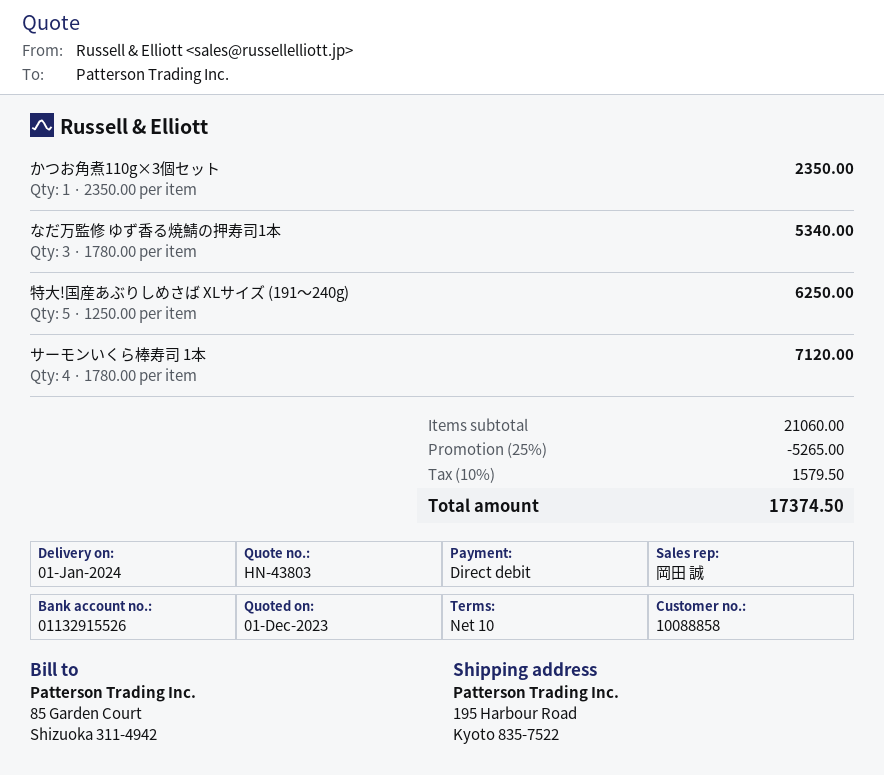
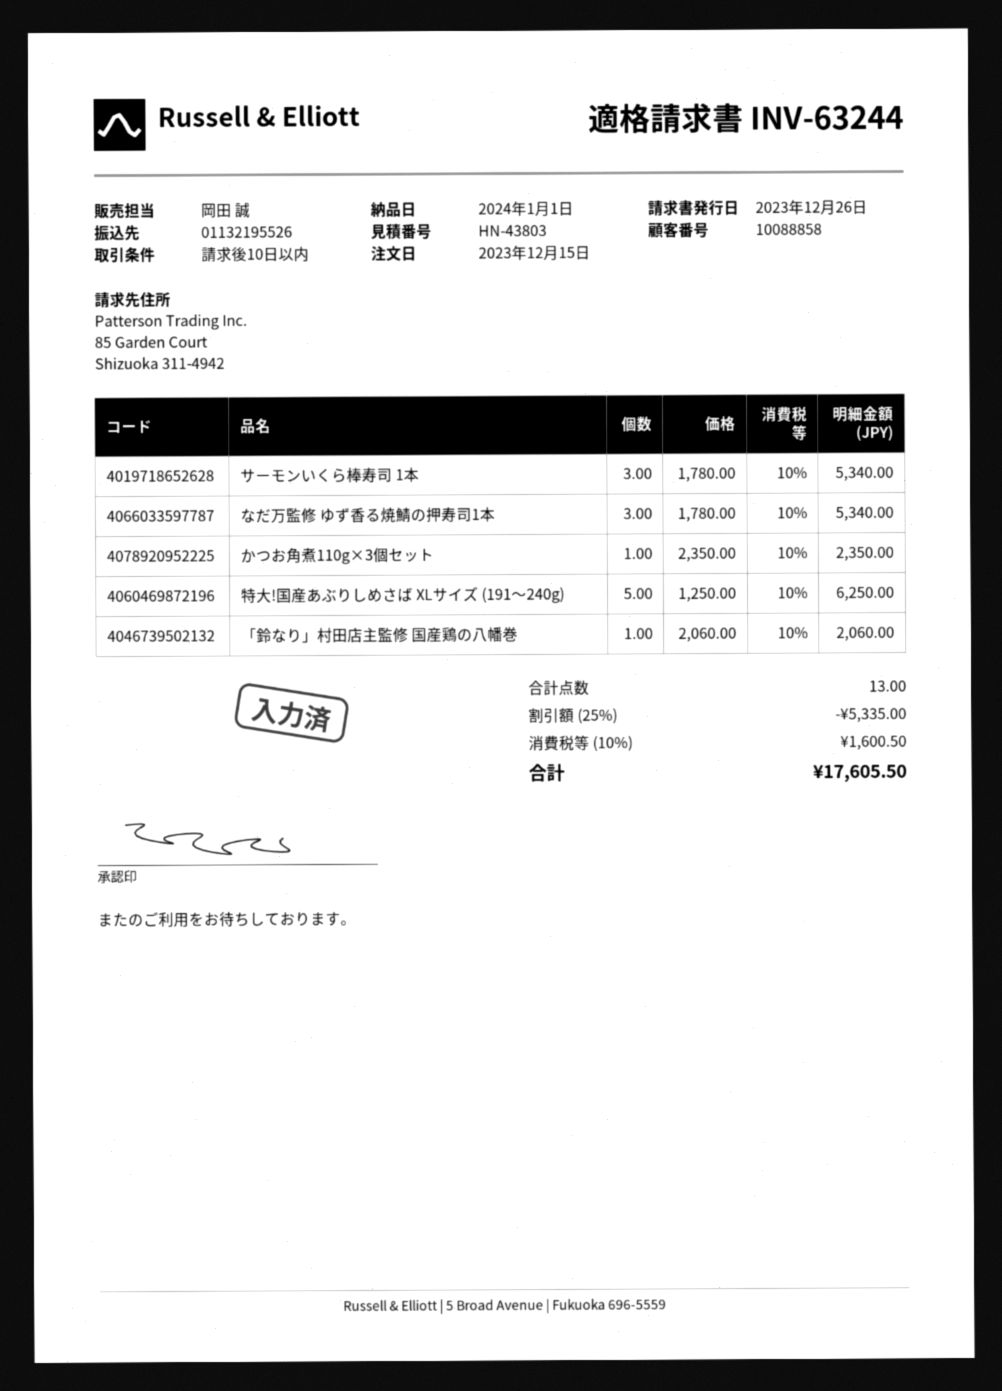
bank account: 01132915526 -> 01132195526
サーモンいくら棒寿司 1本: 4 x 1780.00 = 7120.00 -> 3 x 1780.00 = 5340.00
「鈴なり」村田店主監修 国産鶏の八幡巻: none -> 1 x 2060.00 = 2060.00
discount: 25% = 5265.00 -> 25% = 5335.00
tax: 10% = 1579.50 -> 10% = 1600.50
total: 17374.50 -> 17605.50

